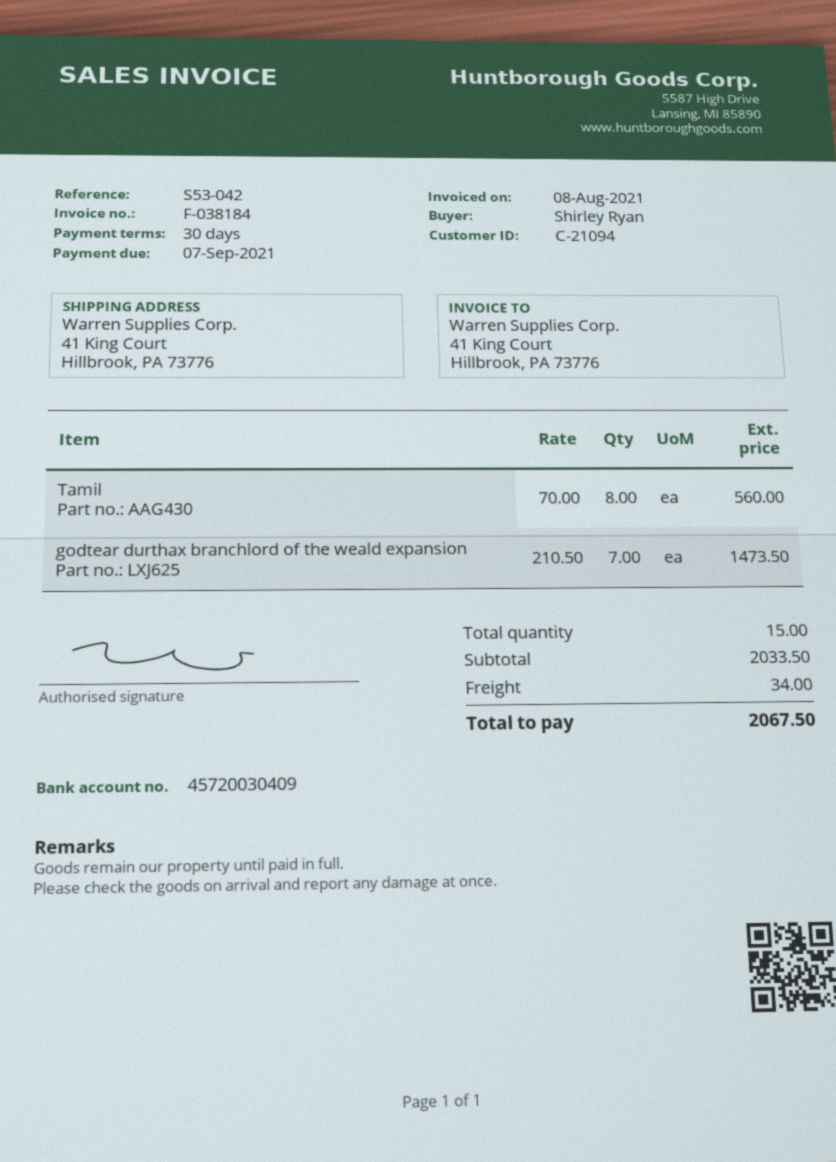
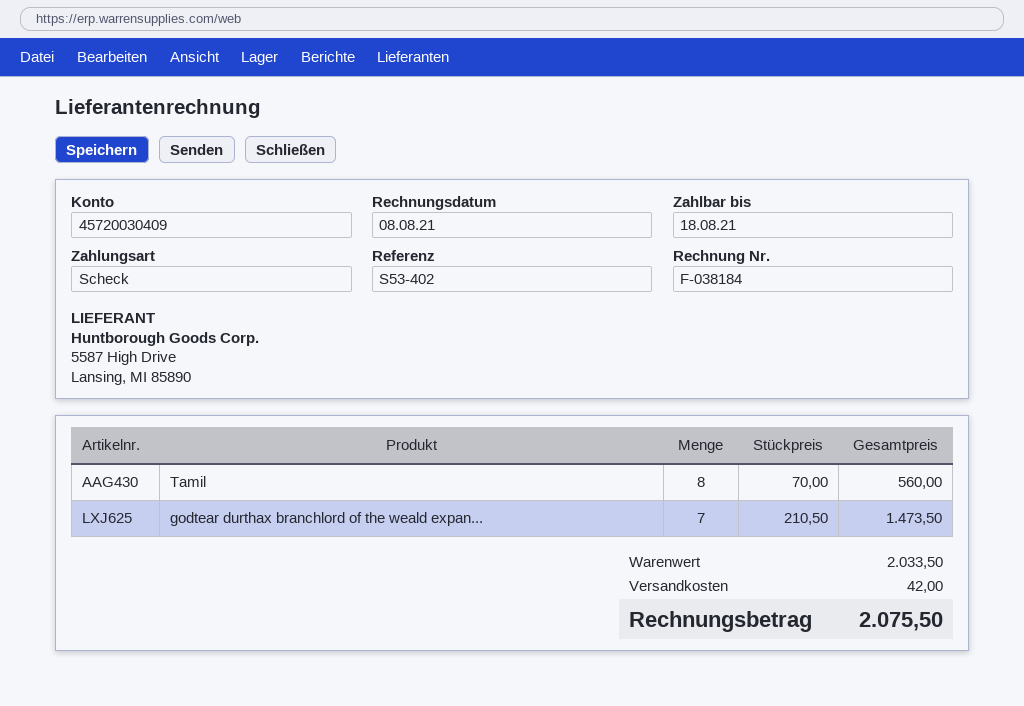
due date: 2021-09-07 -> 2021-08-18
reference: S53-042 -> S53-402
shipping: 34.00 -> 42.00
total: 2067.50 -> 2075.50

